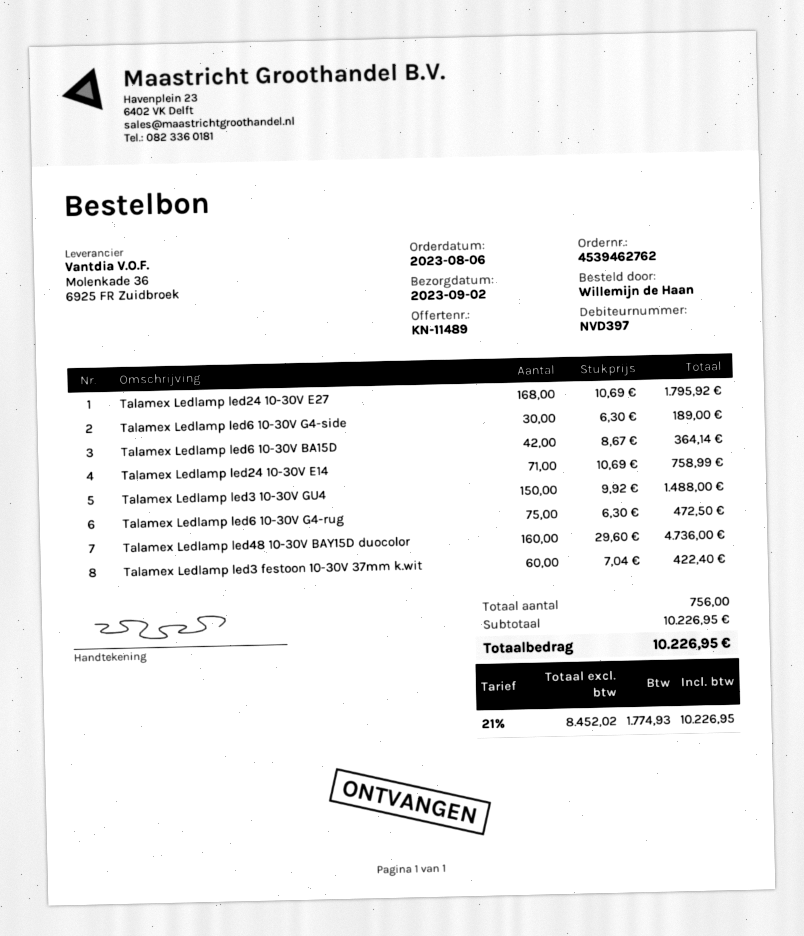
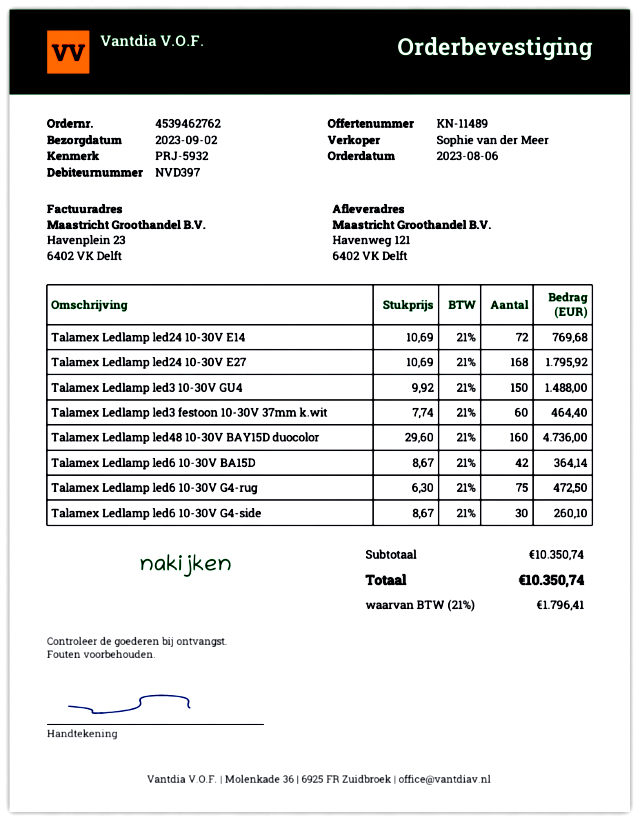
Talamex Ledlamp led6 10-30V G4-side: 30 x 6.30 = 189.00 -> 30 x 8.67 = 260.10
Talamex Ledlamp led24 10-30V E14: 71 x 10.69 = 758.99 -> 72 x 10.69 = 769.68
Talamex Ledlamp led3 festoon 10-30V 37mm k.wit: 60 x 7.04 = 422.40 -> 60 x 7.74 = 464.40
subtotal: 10226.95 -> 10350.74
tax: 21% = 1774.93 -> 21% = 1796.41
total: 10226.95 -> 10350.74

